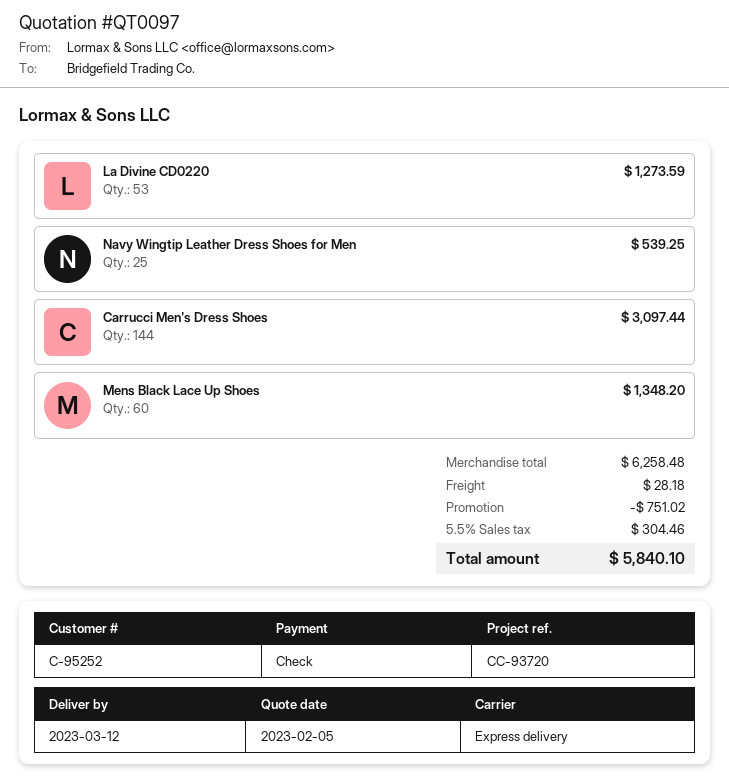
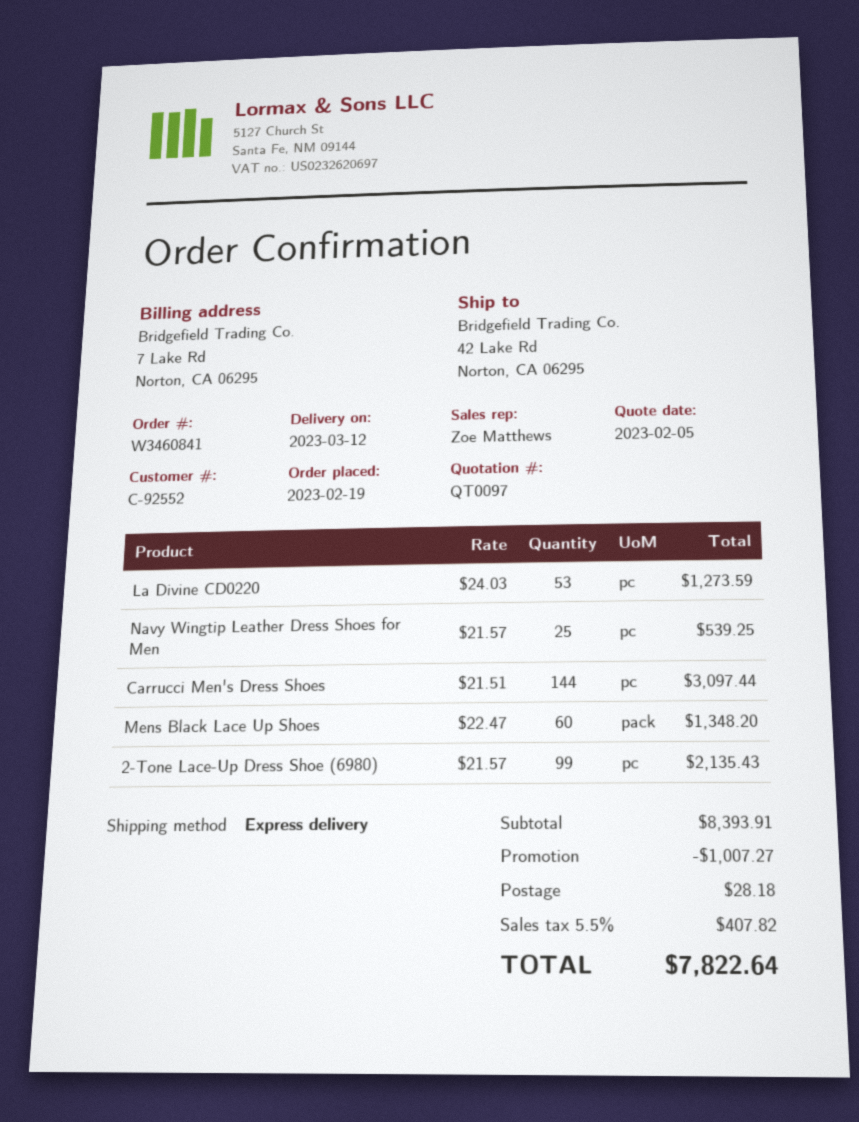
customer number: C-95252 -> C-92552
2-Tone Lace-Up Dress Shoe (6980): none -> 99 for 2135.43
subtotal: 6258.48 -> 8393.91
discount: 751.02 -> 1007.27
tax: 5.5% = 304.46 -> 5.5% = 407.82
total: 5840.10 -> 7822.64

